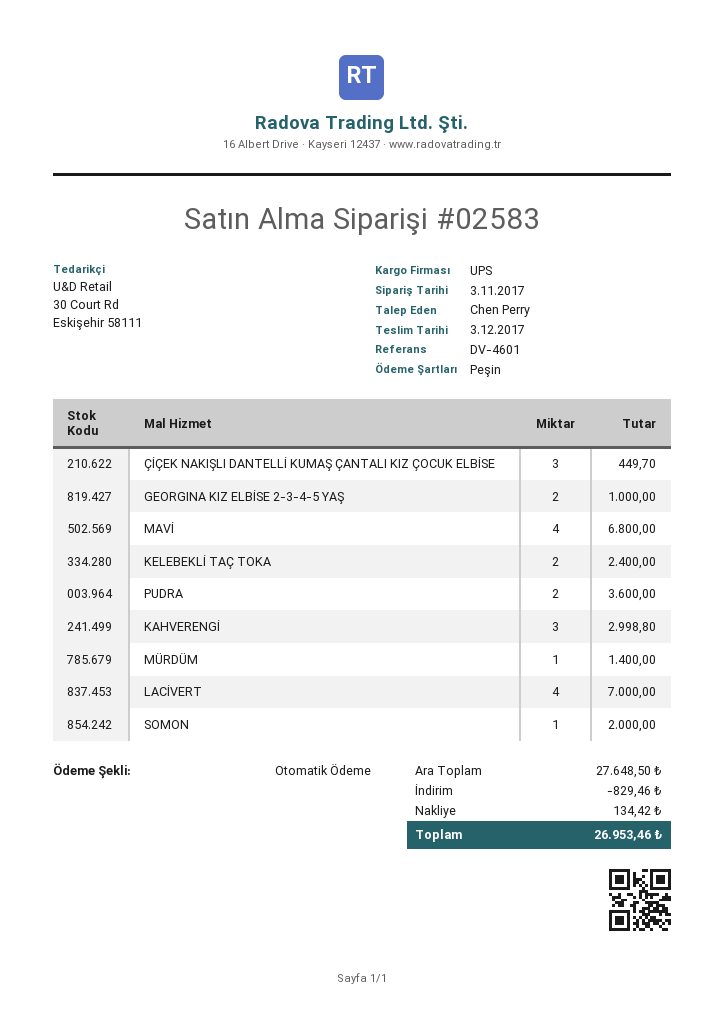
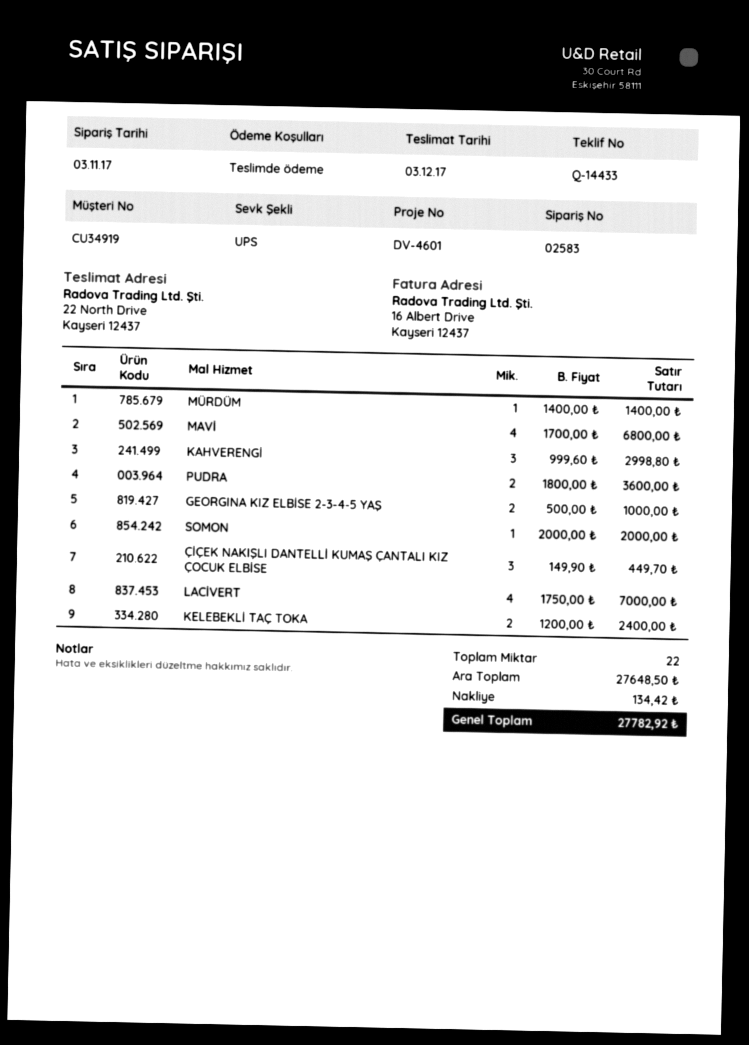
discount: 829.46 -> none
total: 26953.46 -> 27782.92

